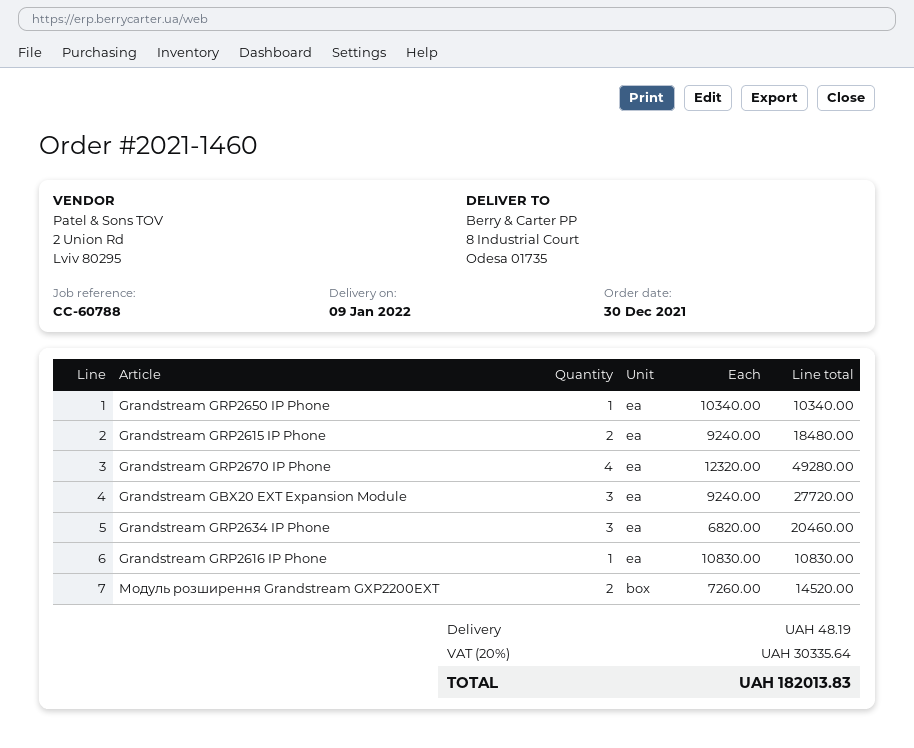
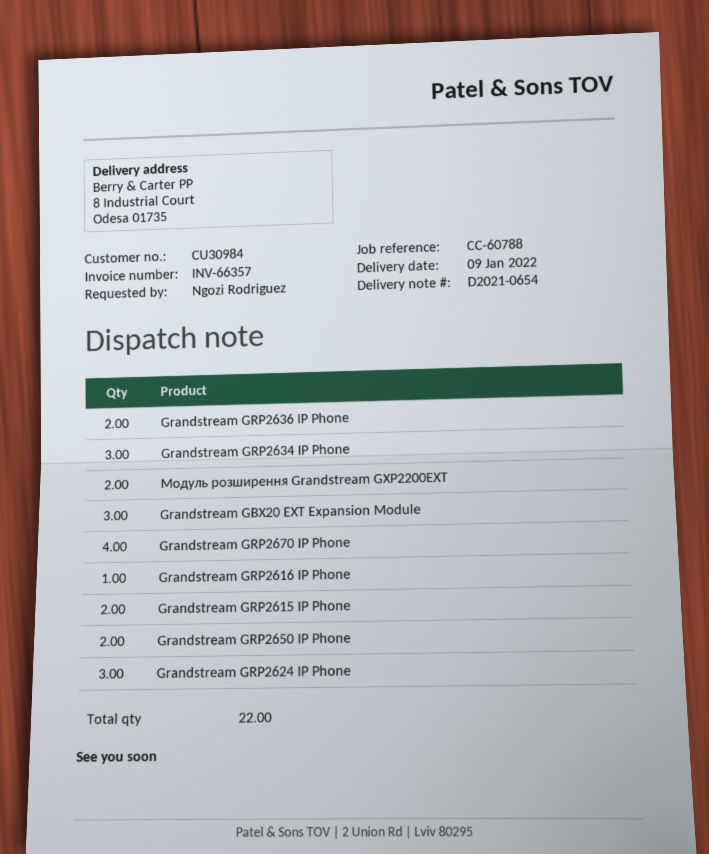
Grandstream GRP2650 IP Phone: 1 -> 2
Grandstream GRP2636 IP Phone: none -> 2
Grandstream GRP2624 IP Phone: none -> 3

